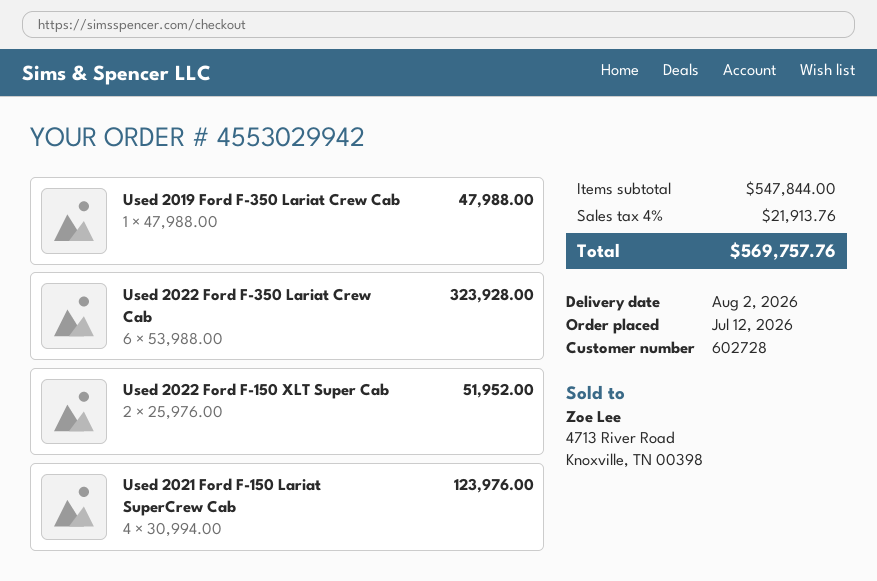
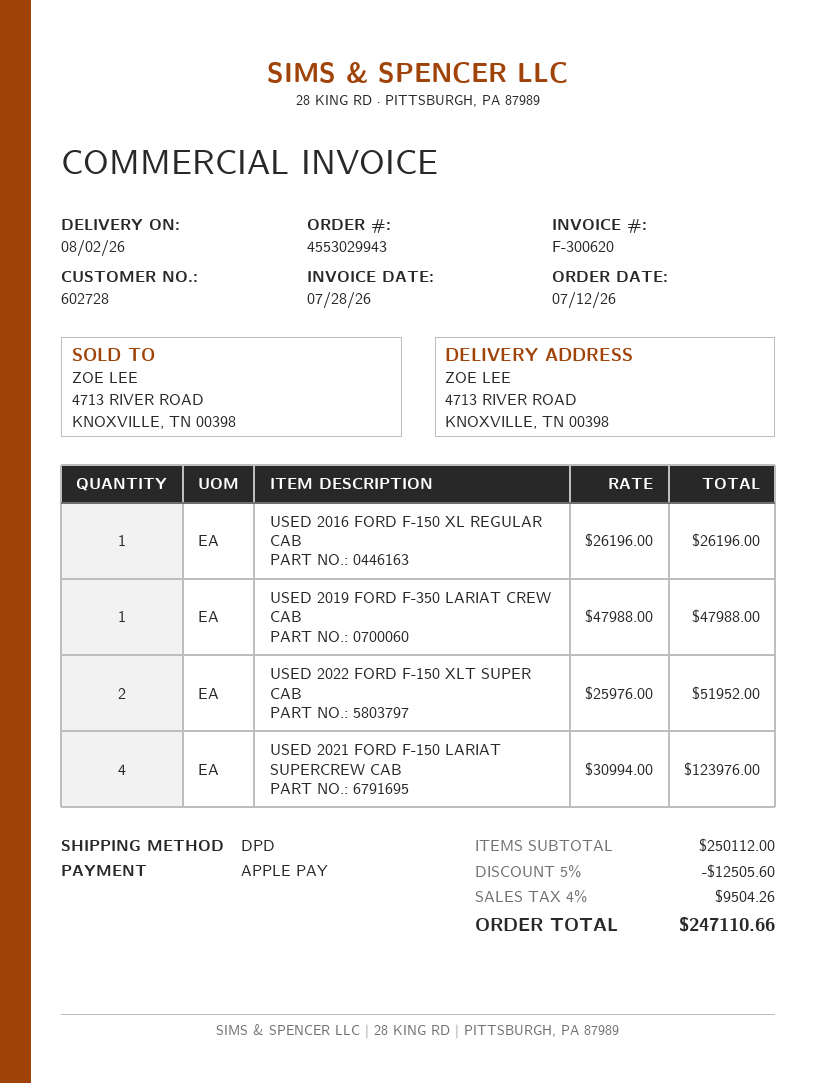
order number: 4553029942 -> 4553029943
Used 2022 Ford F-350 Lariat Crew Cab: 6 x 53988.00 = 323928.00 -> none
USED 2016 FORD F-150 XL REGULAR CAB: none -> 1 x 26196.00 = 26196.00
subtotal: 547844.00 -> 250112.00
discount: none -> 5% = 12505.60
tax: 4% = 21913.76 -> 4% = 9504.26
total: 569757.76 -> 247110.66

